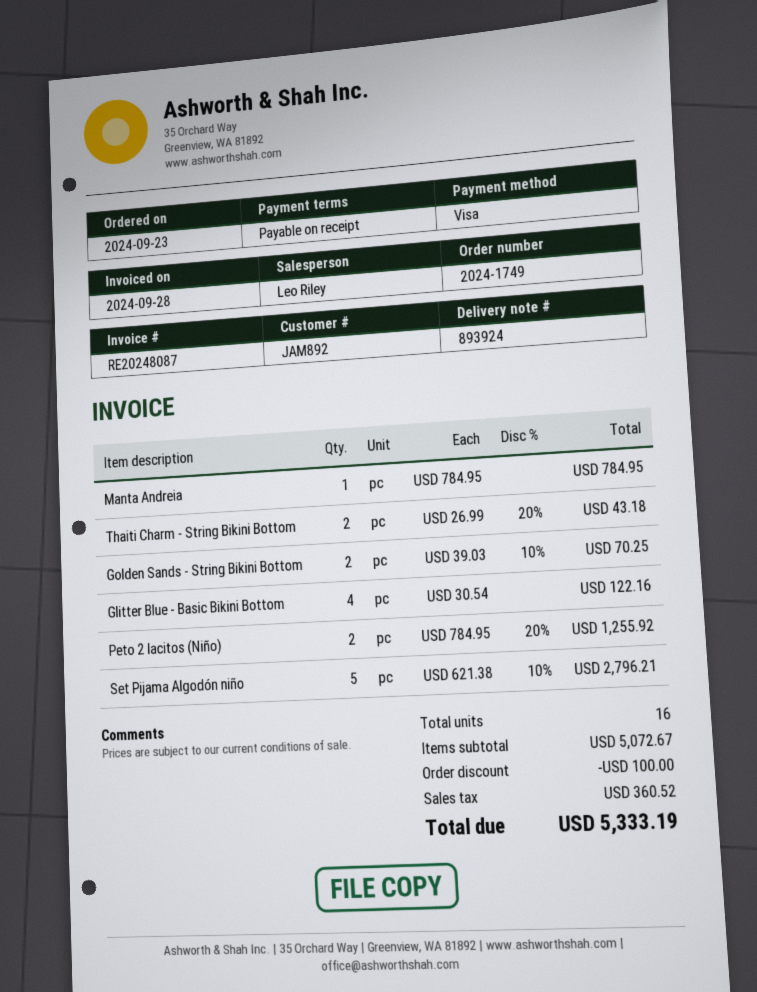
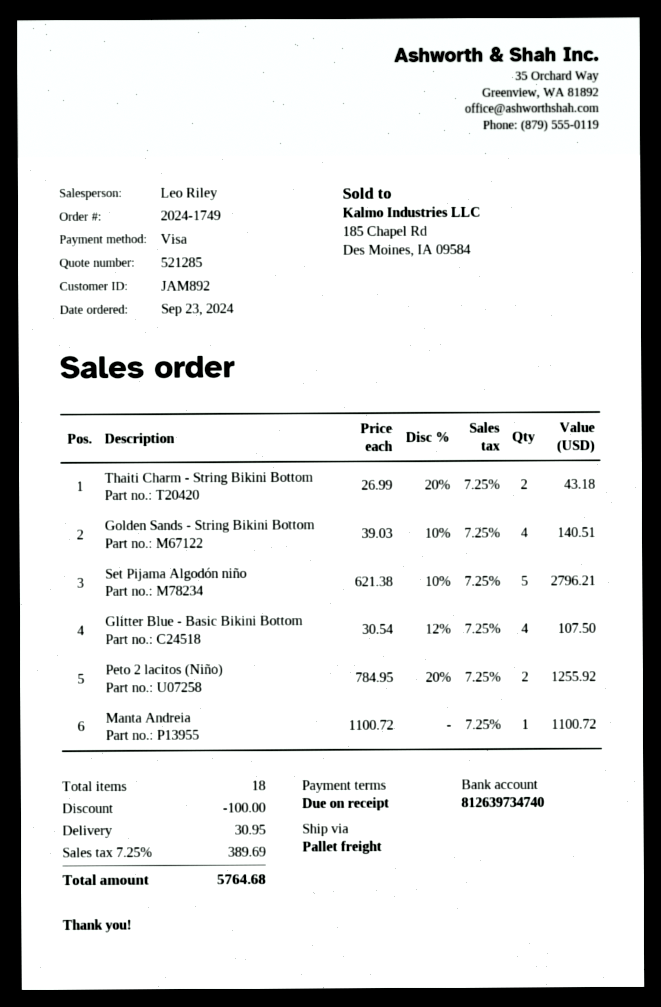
Manta Andreia: 1 x 784.95 = 784.95 -> 1 x 1100.72 = 1100.72
Golden Sands - String Bikini Bottom: 2 x 39.03 - 10% = 70.25 -> 4 x 39.03 - 10% = 140.51
Glitter Blue - Basic Bikini Bottom: 4 x 30.54 = 122.16 -> 4 x 30.54 - 12% = 107.50
total quantity: 16 -> 18
shipping: none -> 30.95
tax: 360.52 -> 389.69
total: 5333.19 -> 5764.68

